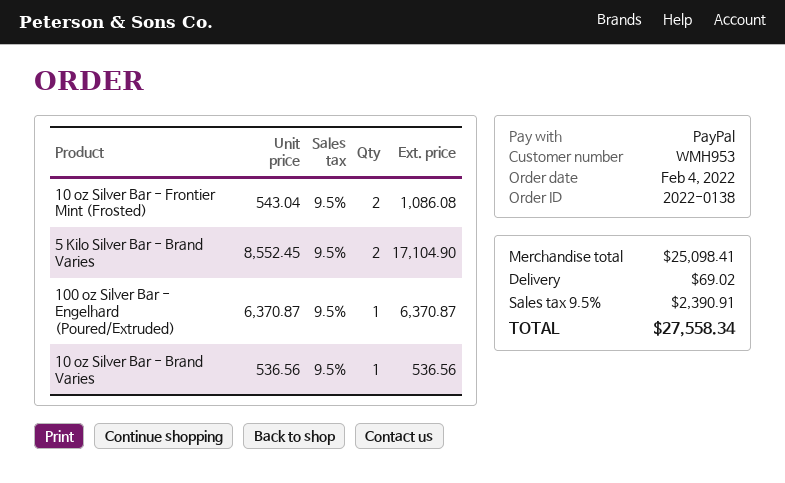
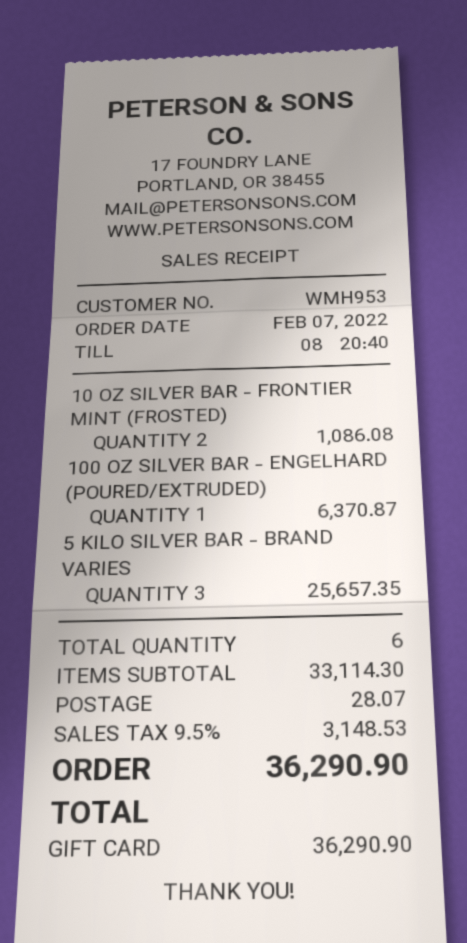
order date: 2022-02-04 -> 2022-02-07
payment method: PayPal -> gift card
5 Kilo Silver Bar - Brand Varies: 2 for 17104.90 -> 3 for 25657.35
10 oz Silver Bar - Brand Varies: 1 for 536.56 -> none
subtotal: 25098.41 -> 33114.30
shipping: 69.02 -> 28.07
tax: 9.5% = 2390.91 -> 9.5% = 3148.53
total: 27558.34 -> 36290.90

